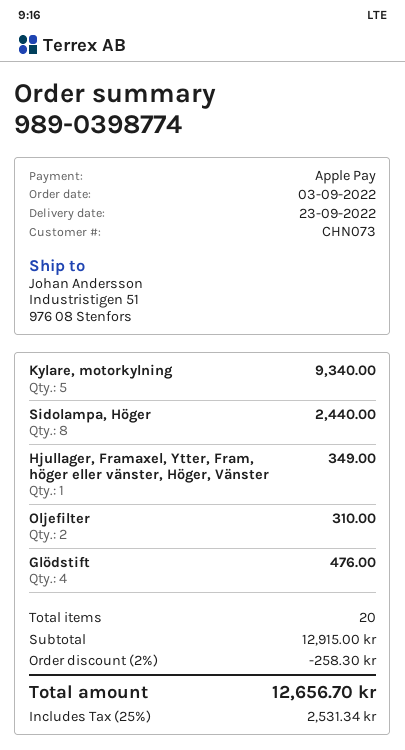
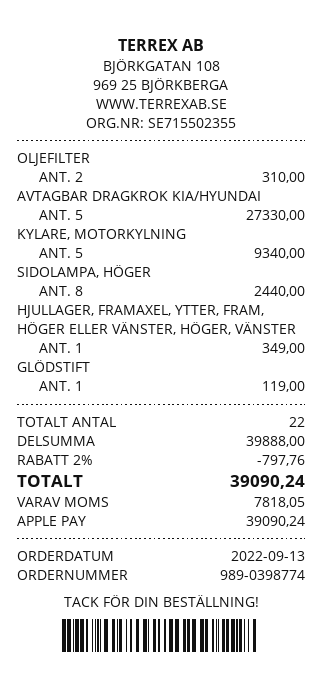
order date: 2022-09-03 -> 2022-09-13
Glödstift: 4 for 476.00 -> 1 for 119.00
AVTAGBAR DRAGKROK KIA/HYUNDAI: none -> 5 for 27330.00
total quantity: 20 -> 22
subtotal: 12915.00 -> 39888.00
discount: 2% = 258.30 -> 2% = 797.76
tax: 2531.34 -> 7818.05
total: 12656.70 -> 39090.24

